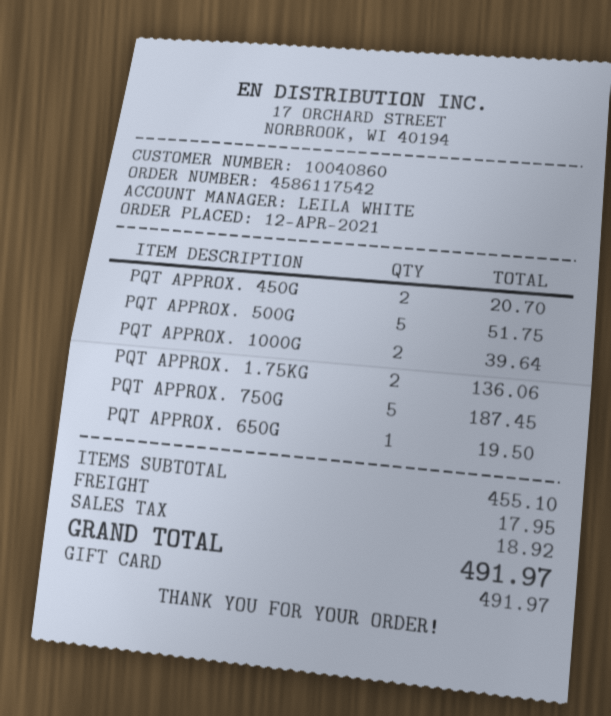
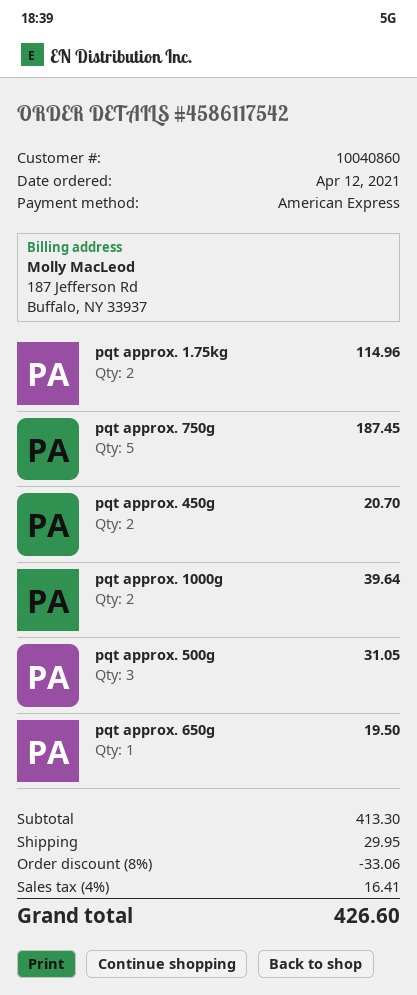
payment method: gift card -> American Express
PQT APPROX. 500G: 5 for 51.75 -> 3 for 31.05
PQT APPROX. 1.75KG: 2 for 136.06 -> 2 for 114.96
subtotal: 455.10 -> 413.30
discount: none -> 8% = 33.06
shipping: 17.95 -> 29.95
tax: 18.92 -> 16.41
total: 491.97 -> 426.60

